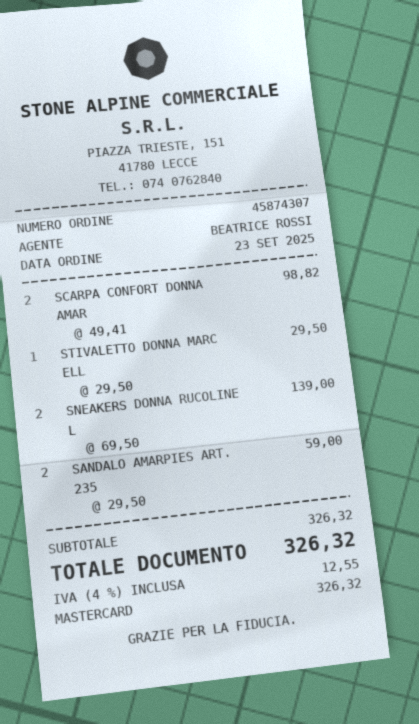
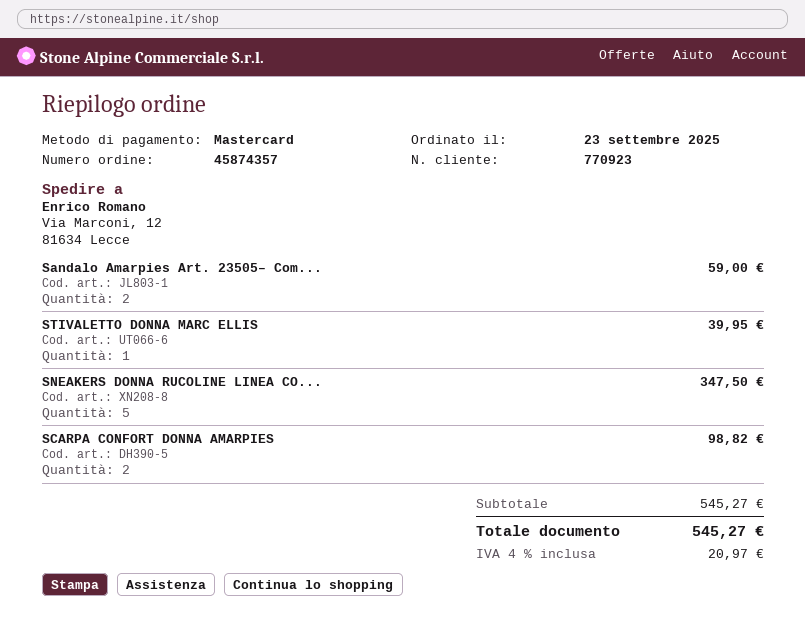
order number: 45874307 -> 45874357
STIVALETTO DONNA MARC ELL: 1 for 29.50 -> 1 for 39.95
SNEAKERS DONNA RUCOLINE L: 2 for 139.00 -> 5 for 347.50
subtotal: 326.32 -> 545.27
tax: 4% = 12.55 -> 4% = 20.97
total: 326.32 -> 545.27

